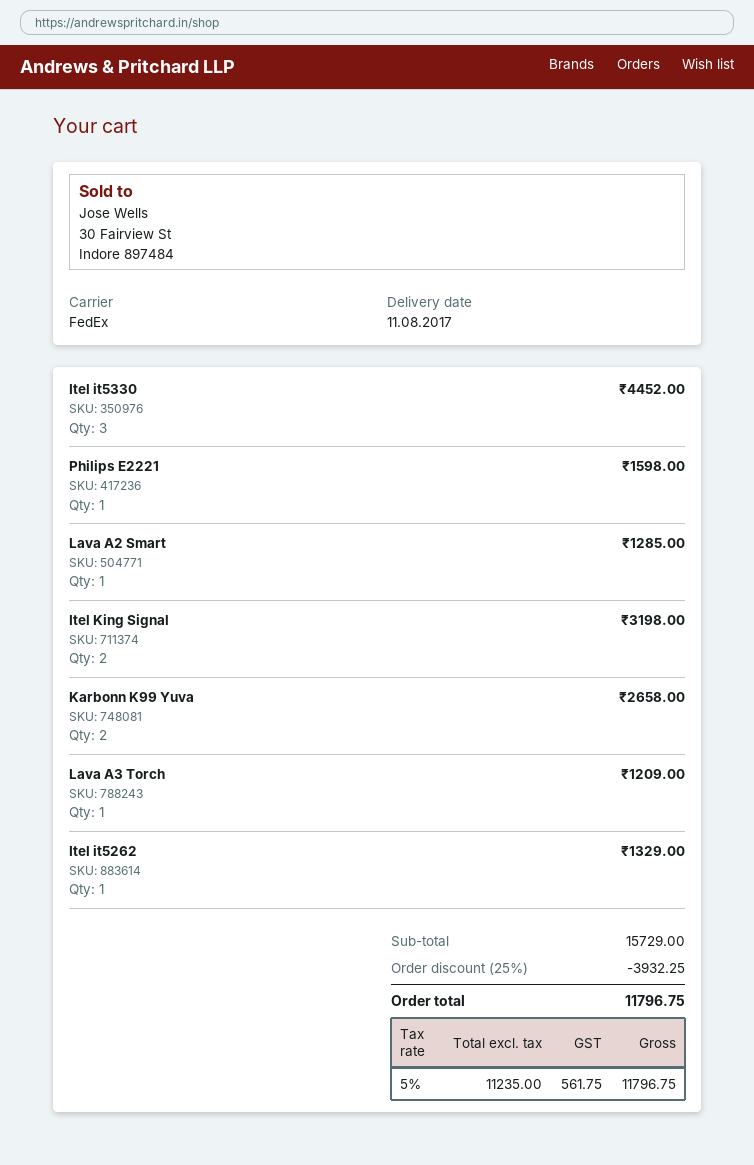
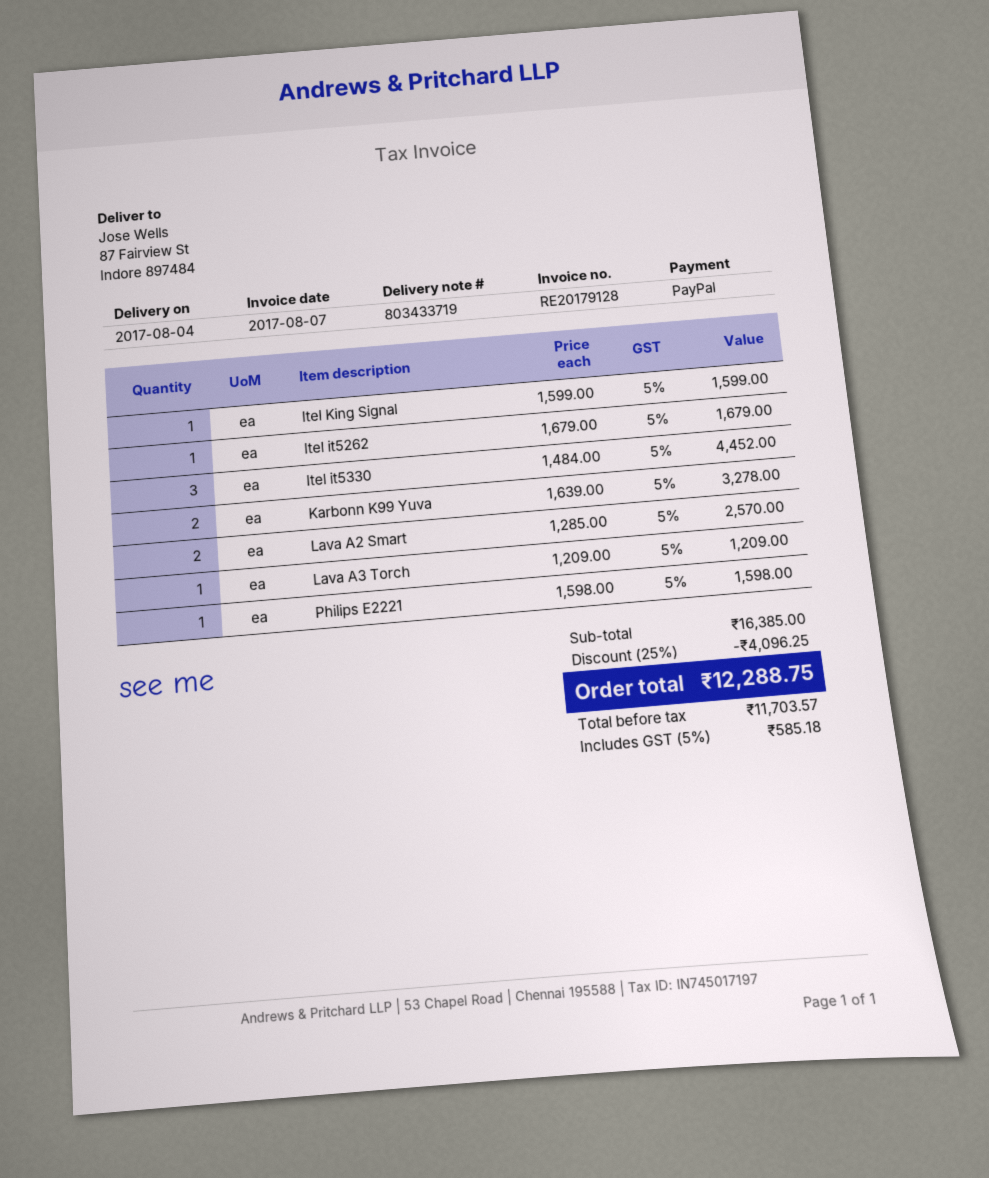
delivery date: 2017-08-11 -> 2017-08-04
Lava A2 Smart: 1 for 1285.00 -> 2 for 2570.00
Itel King Signal: 2 for 3198.00 -> 1 for 1599.00
Karbonn K99 Yuva: 2 for 2658.00 -> 2 for 3278.00
Itel it5262: 1 for 1329.00 -> 1 for 1679.00
subtotal: 15729.00 -> 16385.00
discount: 25% = 3932.25 -> 25% = 4096.25
net: 11235.00 -> 11703.57
tax: 5% = 561.75 -> 5% = 585.18
total: 11796.75 -> 12288.75

